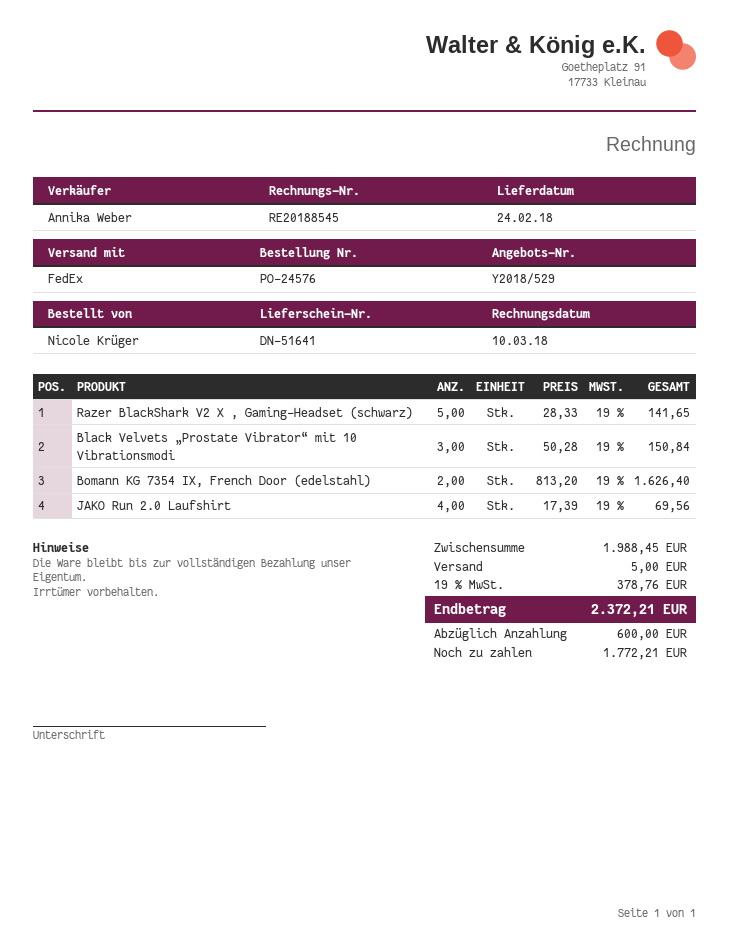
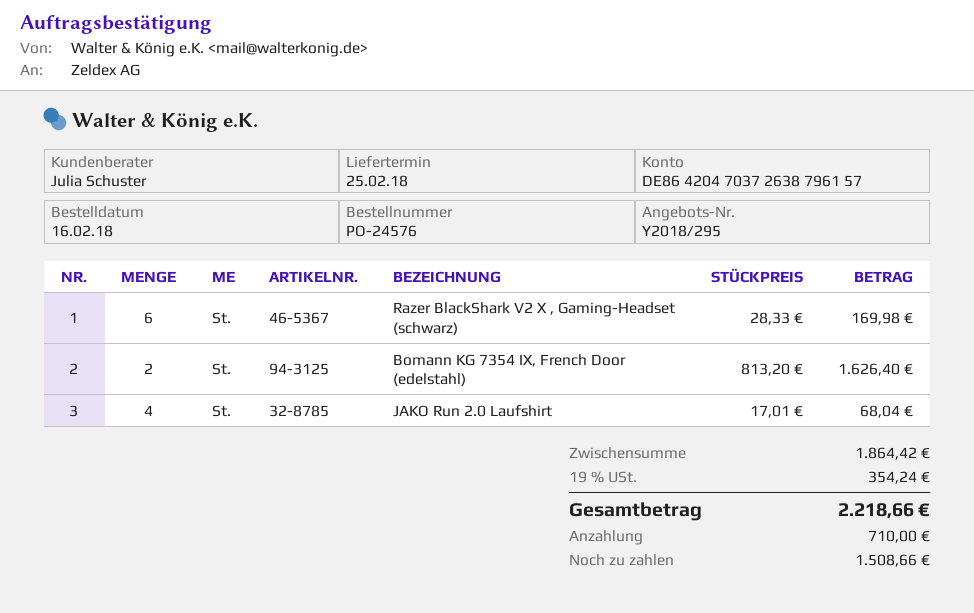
quote number: Y2018/529 -> Y2018/295
delivery date: 2018-02-24 -> 2018-02-25
sales rep: Annika Weber -> Julia Schuster
Razer BlackShark V2 X , Gaming-Headset (schwarz): 5 x 28.33 = 141.65 -> 6 x 28.33 = 169.98
Black Velvets „Prostate Vibrator“ mit 10 Vibrationsmodi: 3 x 50.28 = 150.84 -> none
JAKO Run 2.0 Laufshirt: 4 x 17.39 = 69.56 -> 4 x 17.01 = 68.04
subtotal: 1988.45 -> 1864.42
shipping: 5.00 -> none
tax: 19% = 378.76 -> 19% = 354.24
total: 2372.21 -> 2218.66
deposit: 600.00 -> 710.00
balance: 1772.21 -> 1508.66

